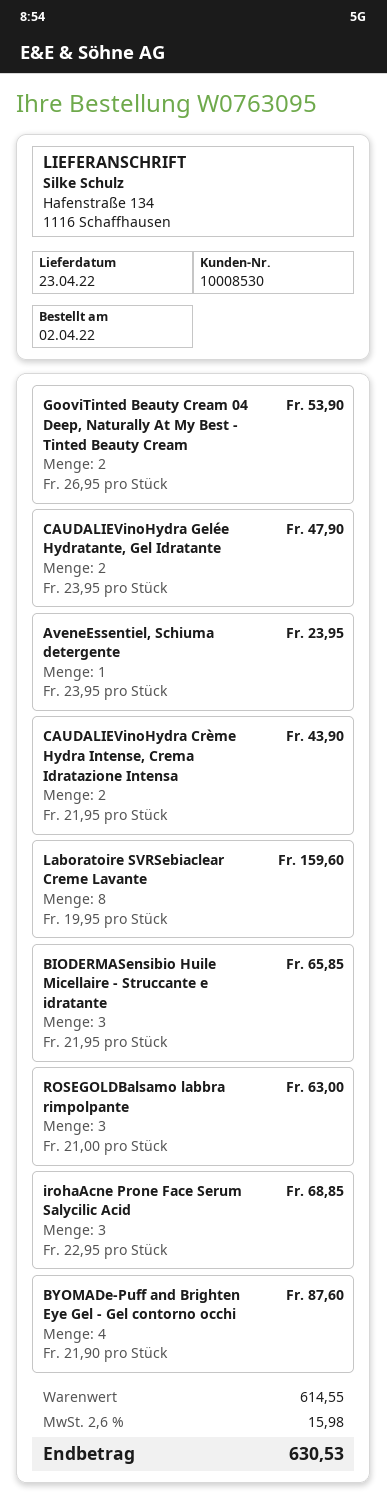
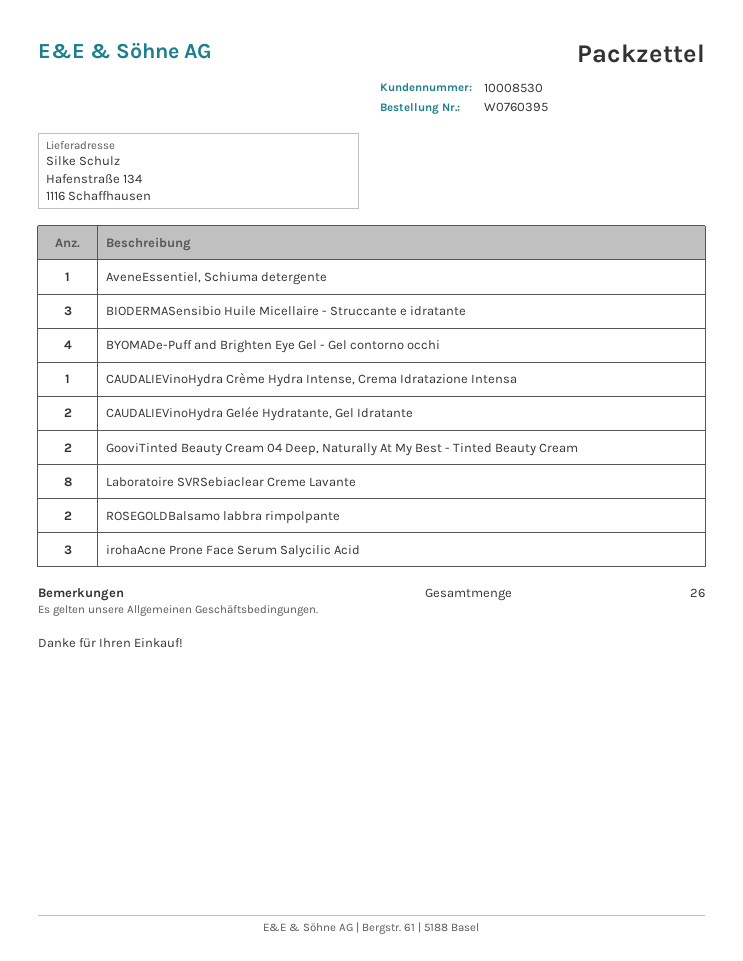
order number: W0763095 -> W0760395
CAUDALIEVinoHydra Crème Hydra Intense, Crema Idratazione Intensa: 2 -> 1
ROSEGOLDBalsamo labbra rimpolpante: 3 -> 2

